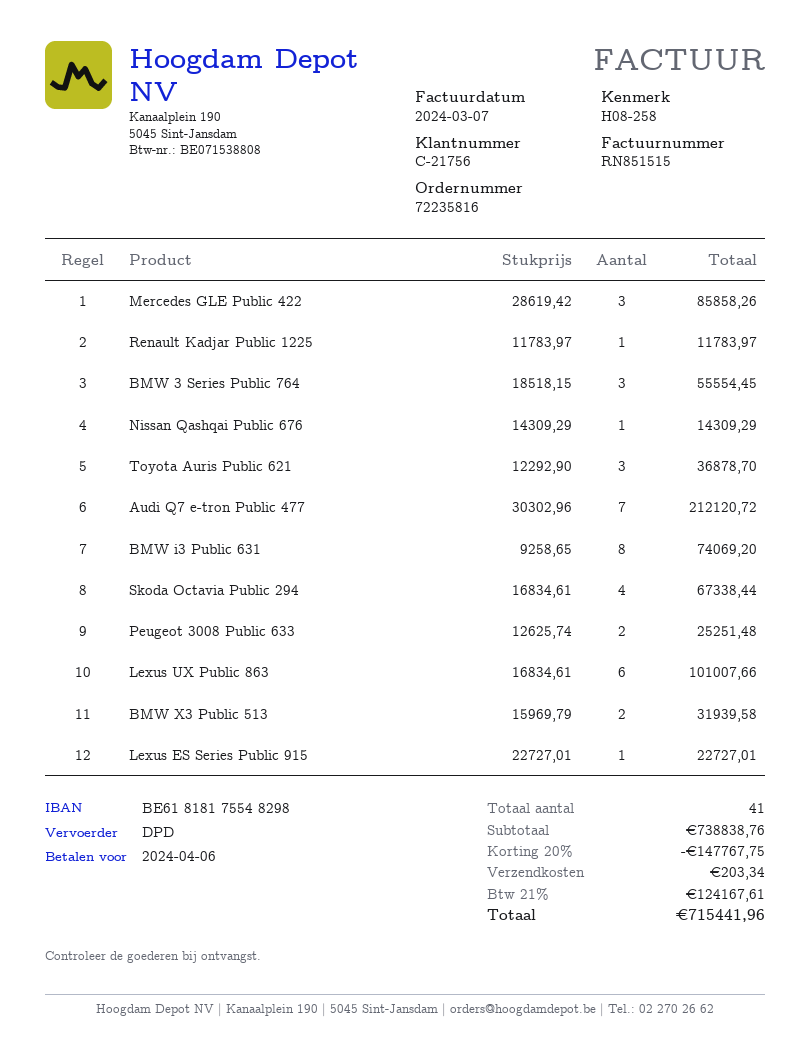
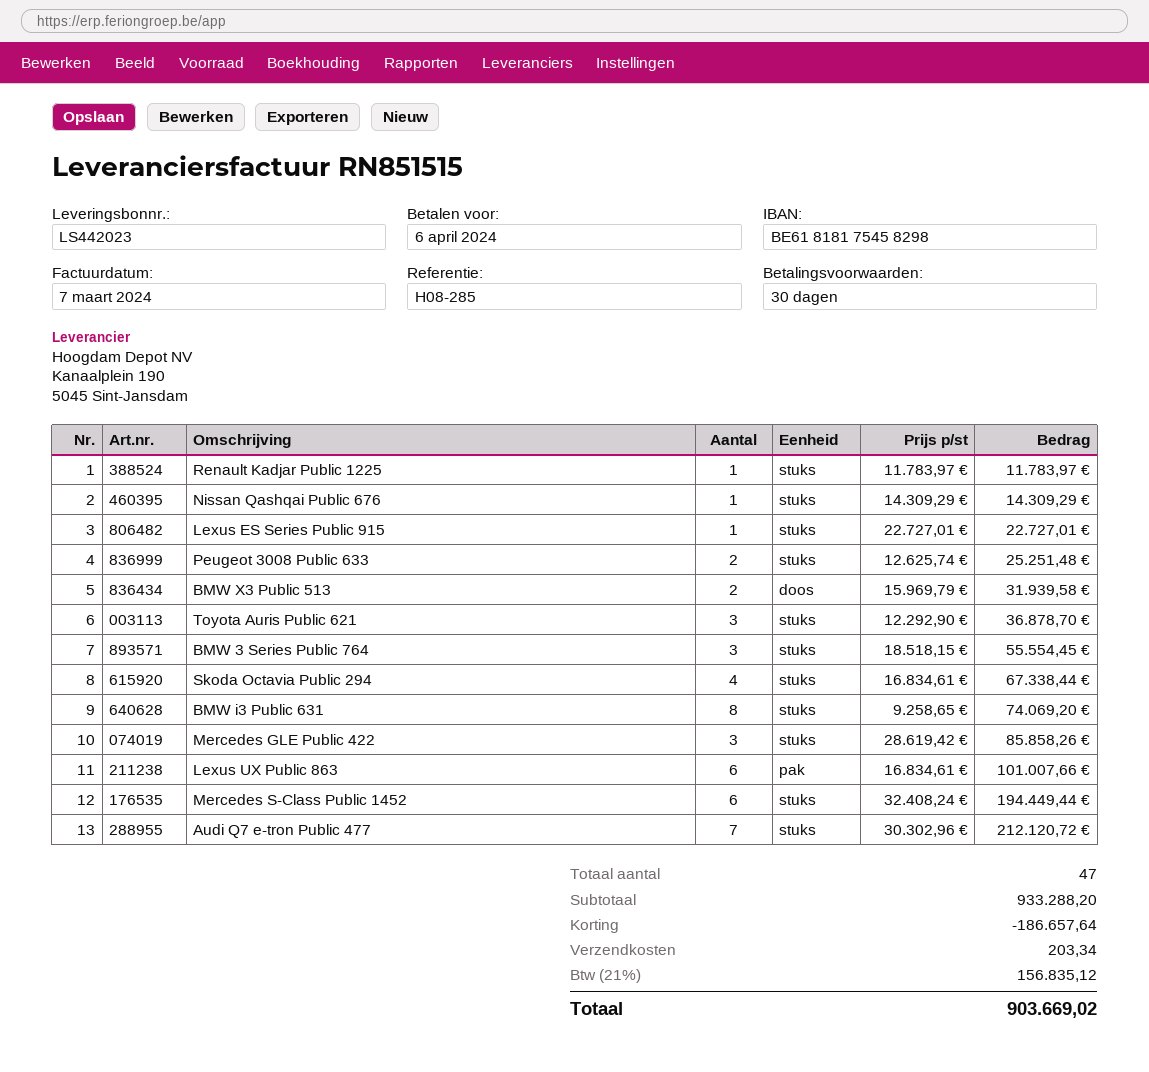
reference: H08-258 -> H08-285
bank account: BE61818175548298 -> BE61818175458298
Mercedes S-Class Public 1452: none -> 6 x 32408.24 = 194449.44
total quantity: 41 -> 47
subtotal: 738838.76 -> 933288.20
discount: 147767.75 -> 186657.64
tax: 21% = 124167.61 -> 21% = 156835.12
total: 715441.96 -> 903669.02

